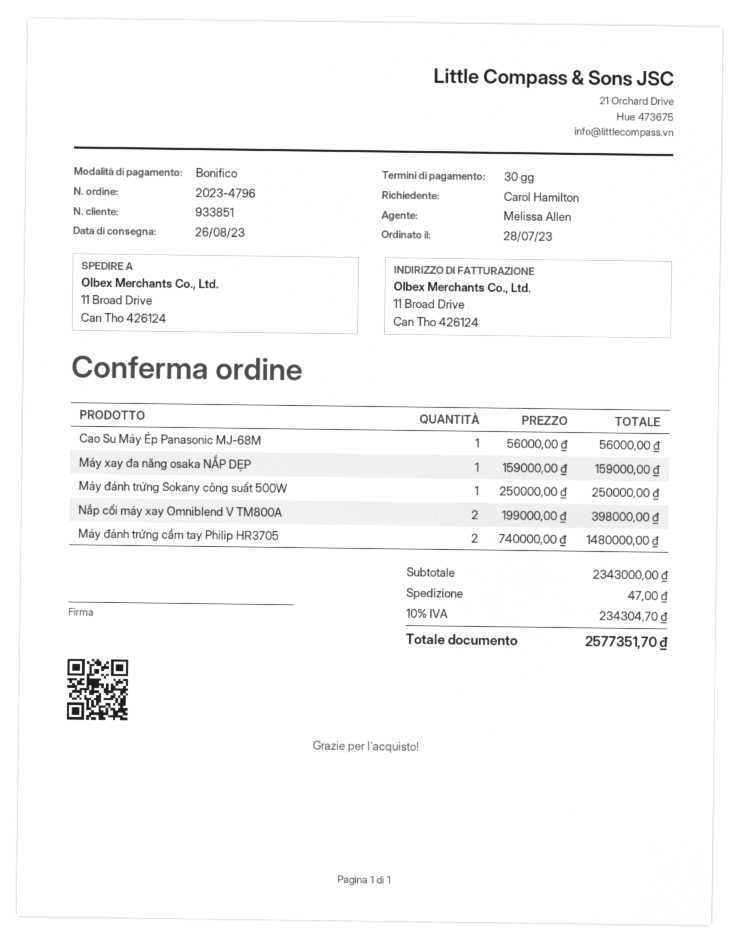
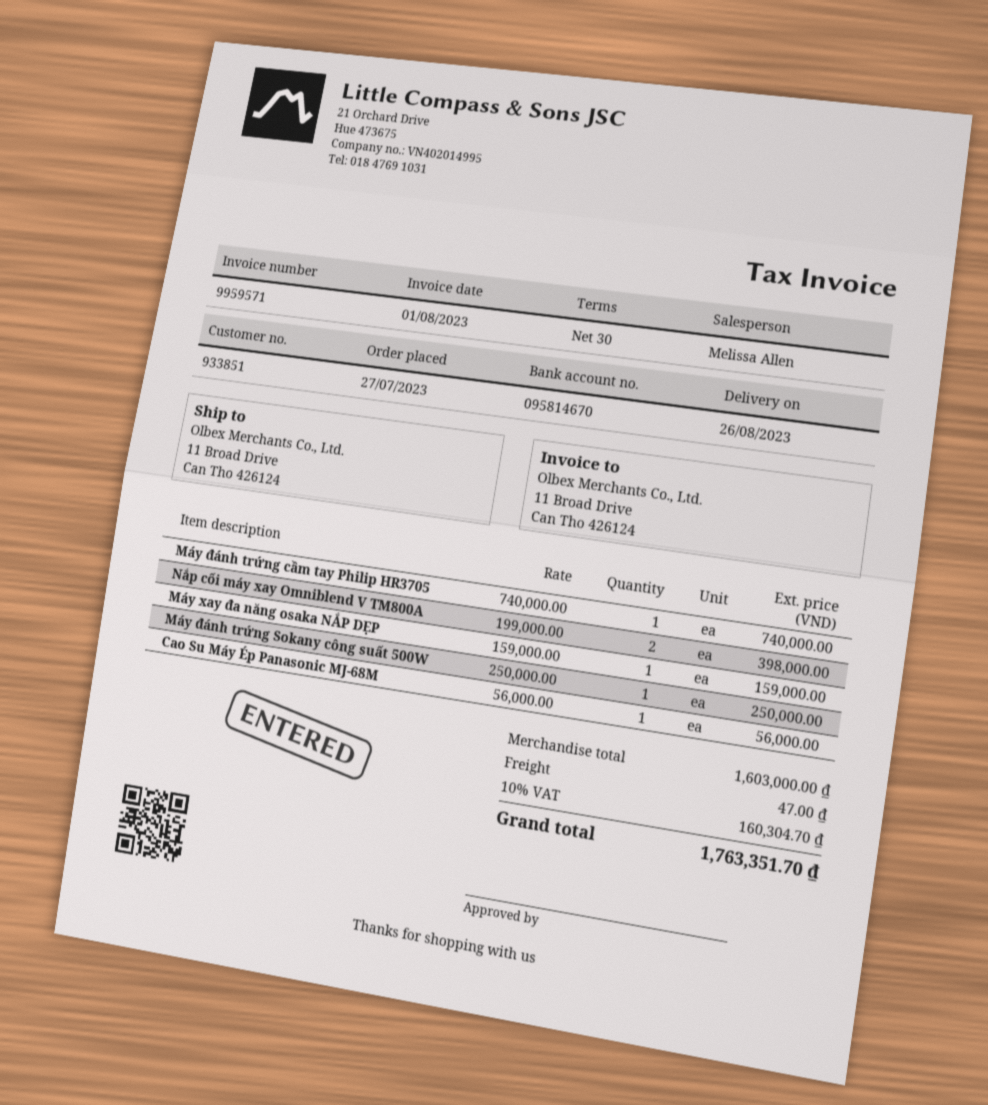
order date: 2023-07-28 -> 2023-07-27
Máy đánh trứng cầm tay Philip HR3705: 2 x 740000.00 = 1480000.00 -> 1 x 740000.00 = 740000.00
subtotal: 2343000.00 -> 1603000.00
tax: 10% = 234304.70 -> 10% = 160304.70
total: 2577351.70 -> 1763351.70

